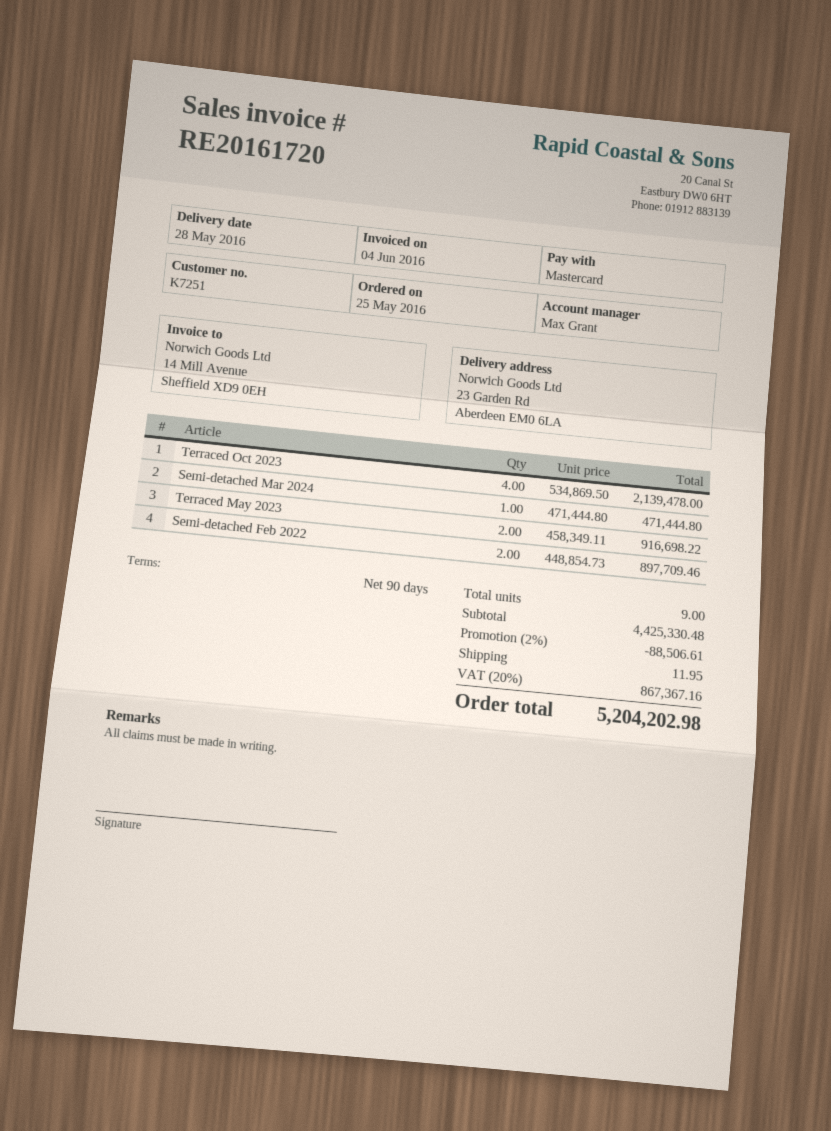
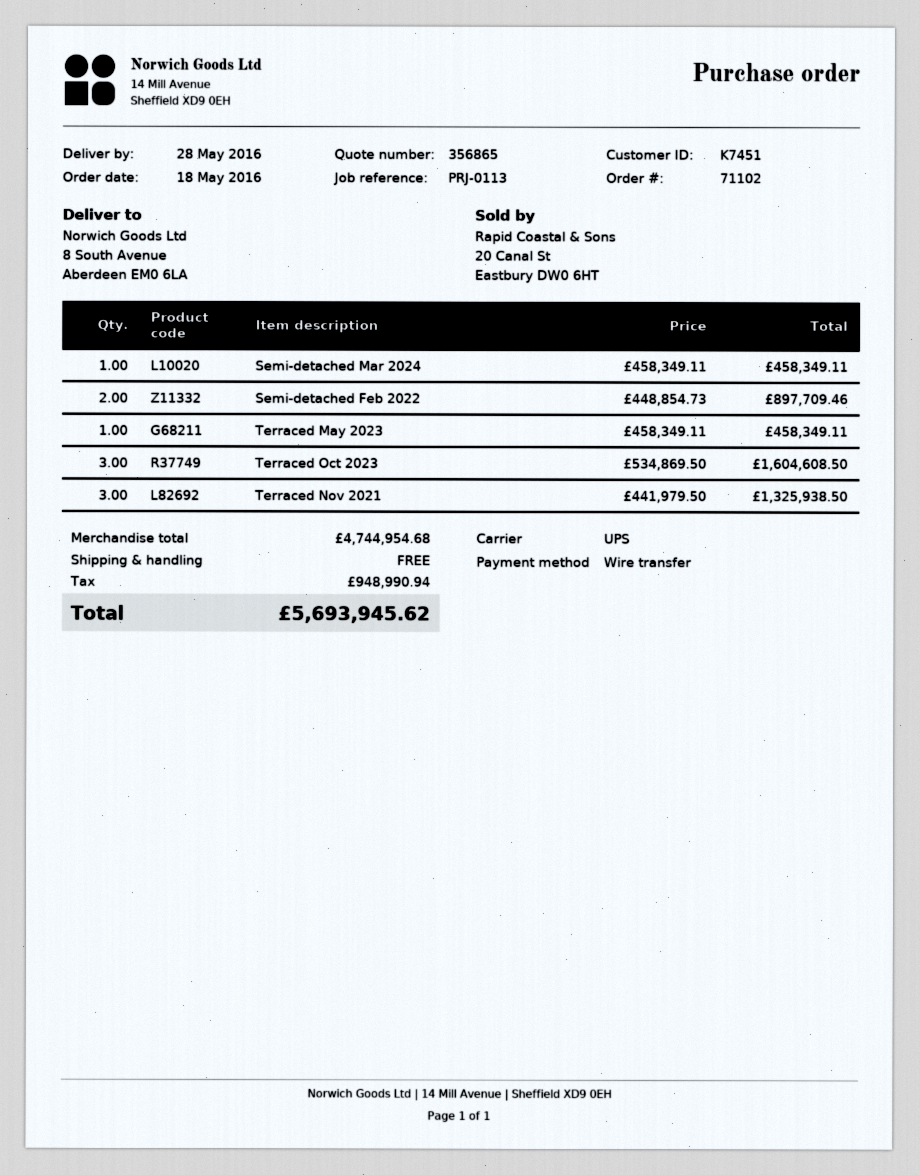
order date: 2016-05-25 -> 2016-05-18
customer number: K7251 -> K7451
payment method: Mastercard -> bank transfer
ship to: 23 Garden Rd, Aberdeen EM0 6LA -> 8 South Avenue, Aberdeen EM0 6LA
Terraced Oct 2023: 4 x 534869.50 = 2139478.00 -> 3 x 534869.50 = 1604608.50
Semi-detached Mar 2024: 1 x 471444.80 = 471444.80 -> 1 x 458349.11 = 458349.11
Terraced May 2023: 2 x 458349.11 = 916698.22 -> 1 x 458349.11 = 458349.11
Terraced Nov 2021: none -> 3 x 441979.50 = 1325938.50
subtotal: 4425330.48 -> 4744954.68
discount: 2% = 88506.61 -> none
shipping: 11.95 -> 0.00
tax: 867367.16 -> 948990.94
total: 5204202.98 -> 5693945.62

